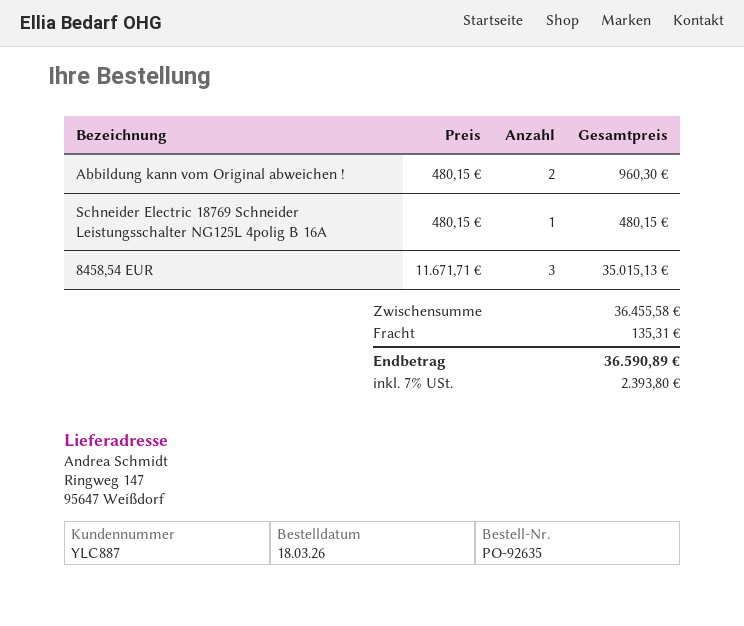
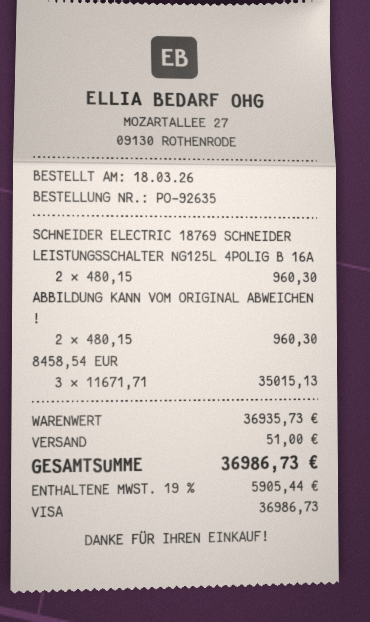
Schneider Electric 18769 Schneider Leistungsschalter NG125L 4polig B 16A: 1 x 480.15 = 480.15 -> 2 x 480.15 = 960.30
subtotal: 36455.58 -> 36935.73
shipping: 135.31 -> 51.00
tax: 7% = 2393.80 -> 19% = 5905.44
total: 36590.89 -> 36986.73

